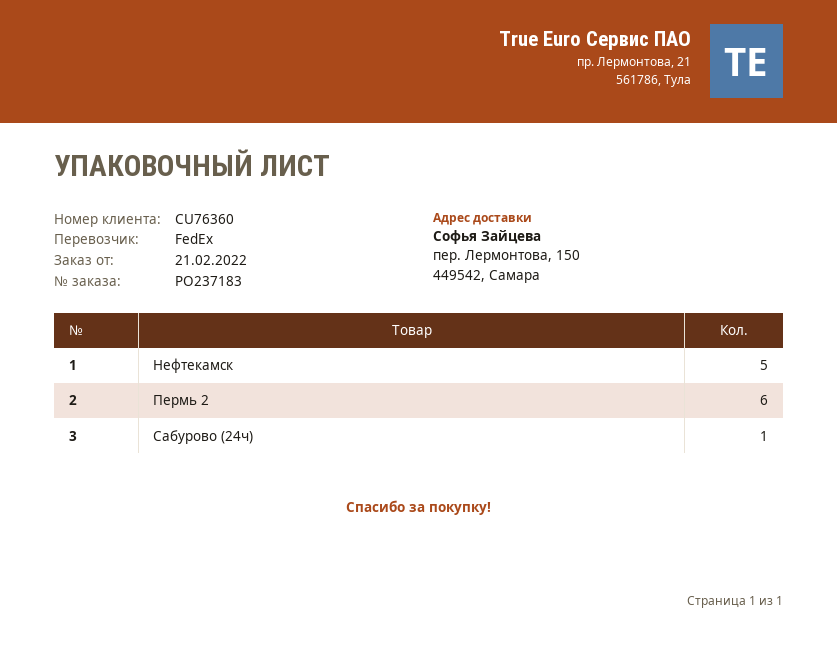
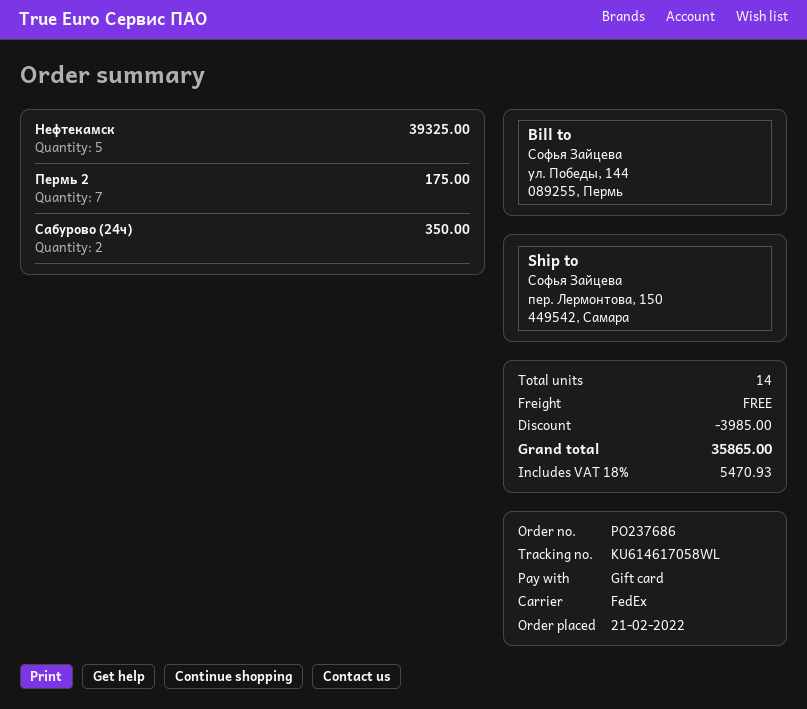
order number: PO237183 -> PO237686
Пермь 2: 6 -> 7
Сабурово (24ч): 1 -> 2

